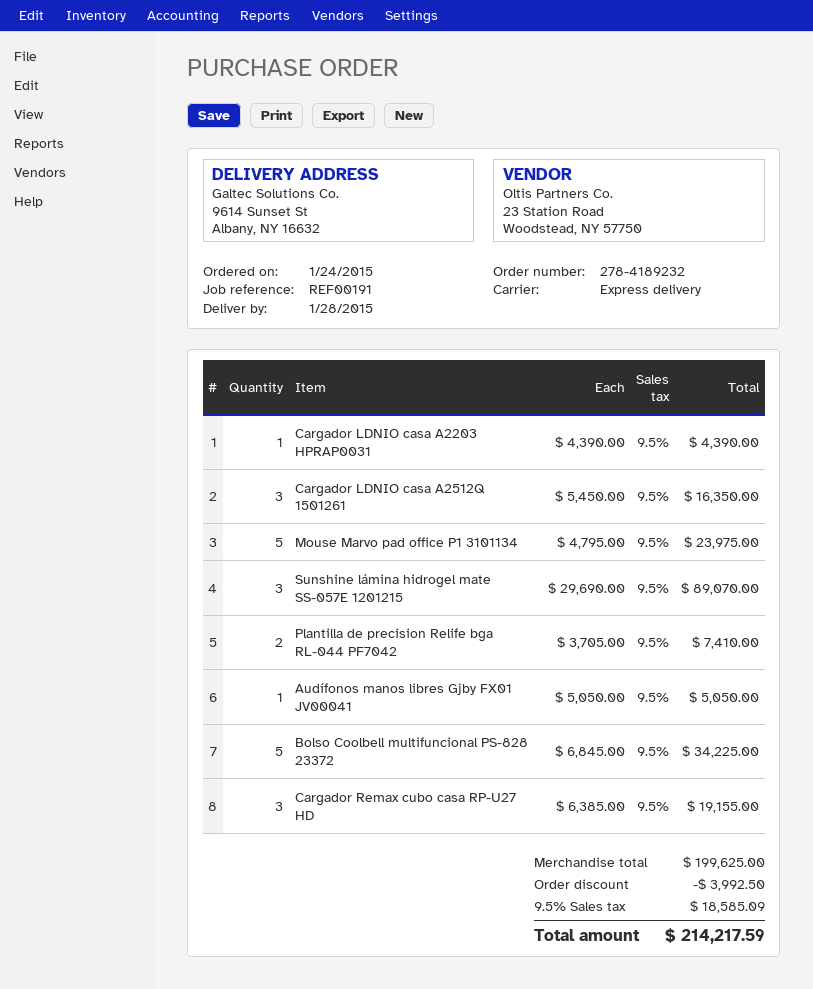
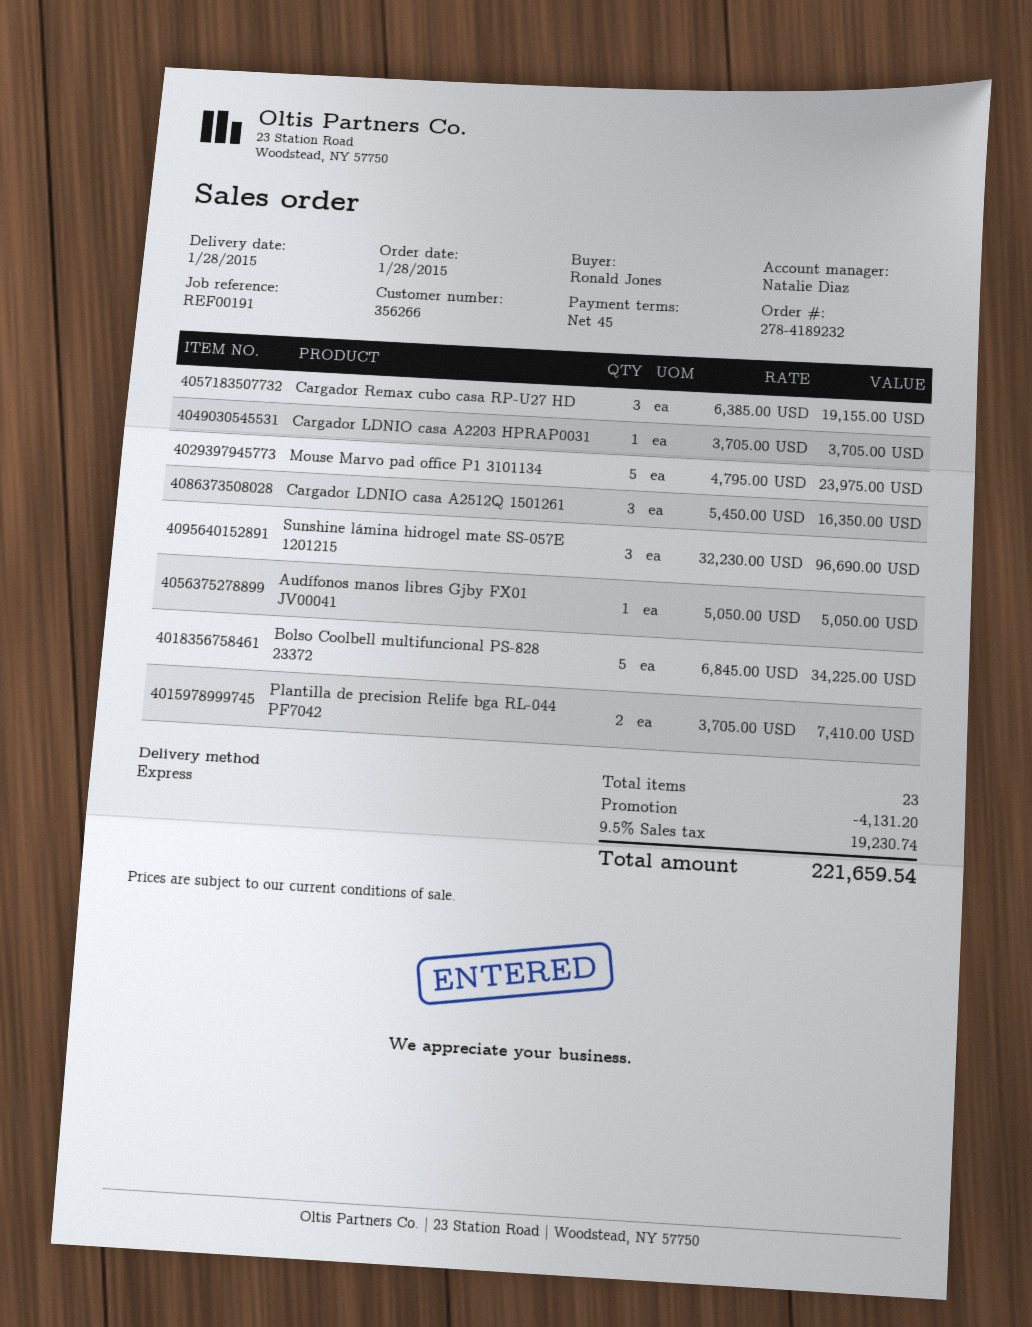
order date: 2015-01-24 -> 2015-01-28
Cargador LDNIO casa A2203 HPRAP0031: 1 x 4390.00 = 4390.00 -> 1 x 3705.00 = 3705.00
Sunshine lámina hidrogel mate SS-057E 1201215: 3 x 29690.00 = 89070.00 -> 3 x 32230.00 = 96690.00
discount: 3992.50 -> 4131.20
tax: 9.5% = 18585.09 -> 9.5% = 19230.74
total: 214217.59 -> 221659.54

